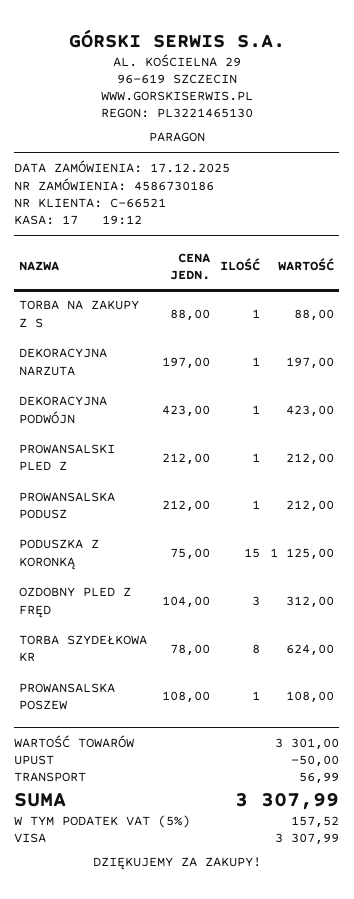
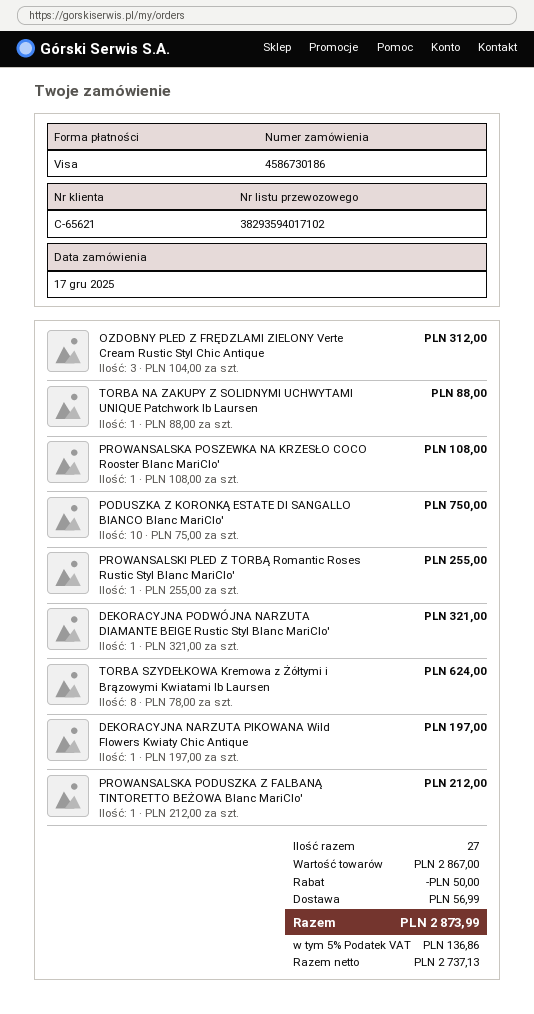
customer number: C-66521 -> C-65621
DEKORACYJNA PODWÓJN: 1 x 423.00 = 423.00 -> 1 x 321.00 = 321.00
PROWANSALSKI PLED Z: 1 x 212.00 = 212.00 -> 1 x 255.00 = 255.00
PODUSZKA Z KORONKĄ: 15 x 75.00 = 1125.00 -> 10 x 75.00 = 750.00
subtotal: 3301.00 -> 2867.00
tax: 5% = 157.52 -> 5% = 136.86
total: 3307.99 -> 2873.99

